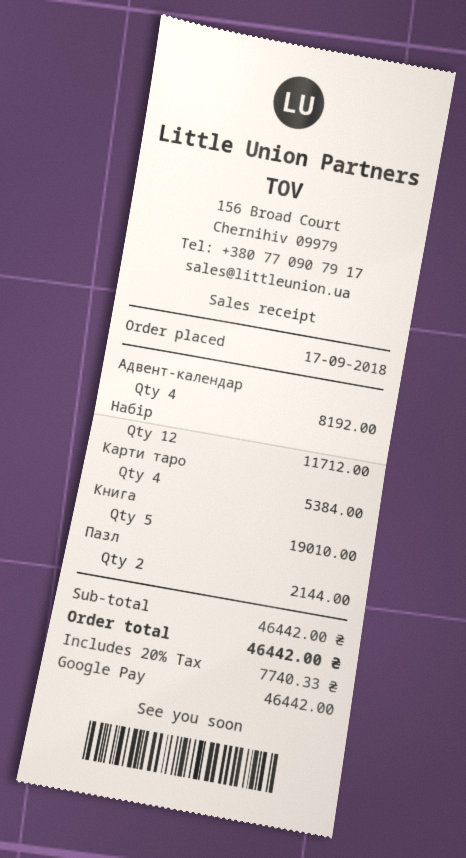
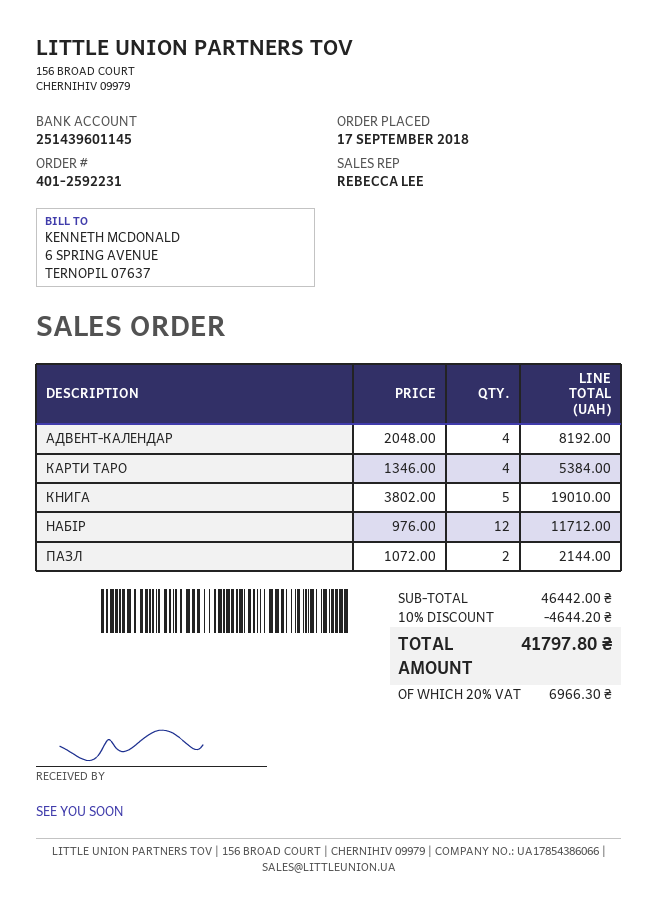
discount: none -> 10% = 4644.20
tax: 20% = 7740.33 -> 20% = 6966.30
total: 46442.00 -> 41797.80

